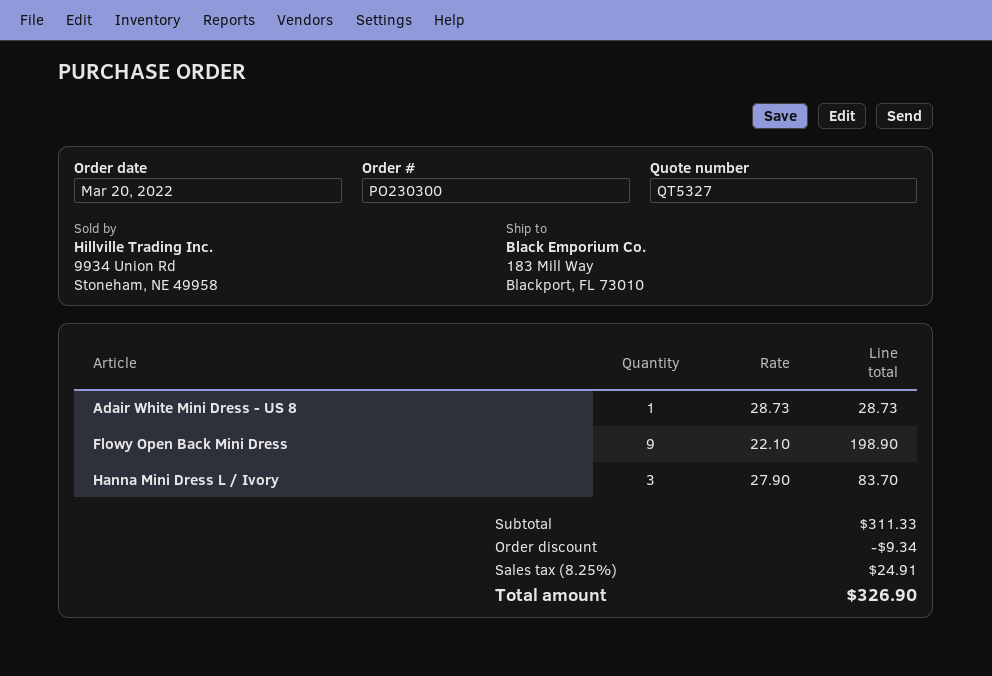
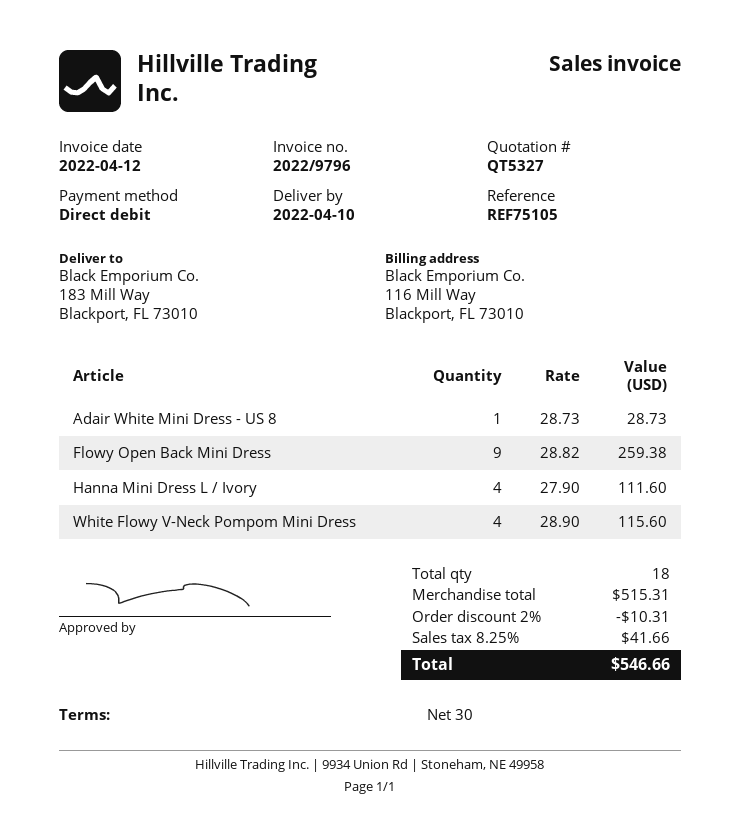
Flowy Open Back Mini Dress: 9 x 22.10 = 198.90 -> 9 x 28.82 = 259.38
Hanna Mini Dress L / Ivory: 3 x 27.90 = 83.70 -> 4 x 27.90 = 111.60
White Flowy V-Neck Pompom Mini Dress: none -> 4 x 28.90 = 115.60
subtotal: 311.33 -> 515.31
discount: 9.34 -> 10.31
tax: 8.25% = 24.91 -> 8.25% = 41.66
total: 326.90 -> 546.66

